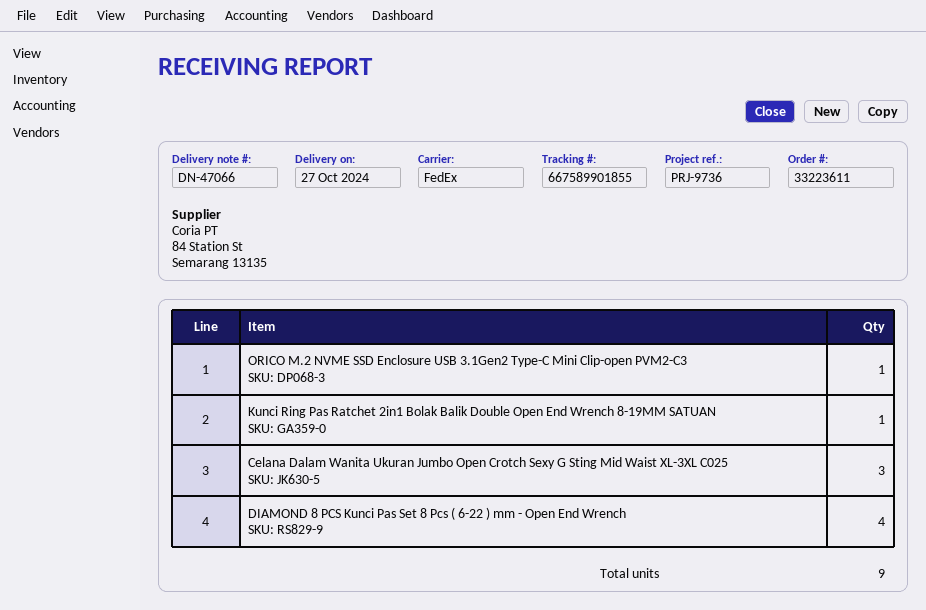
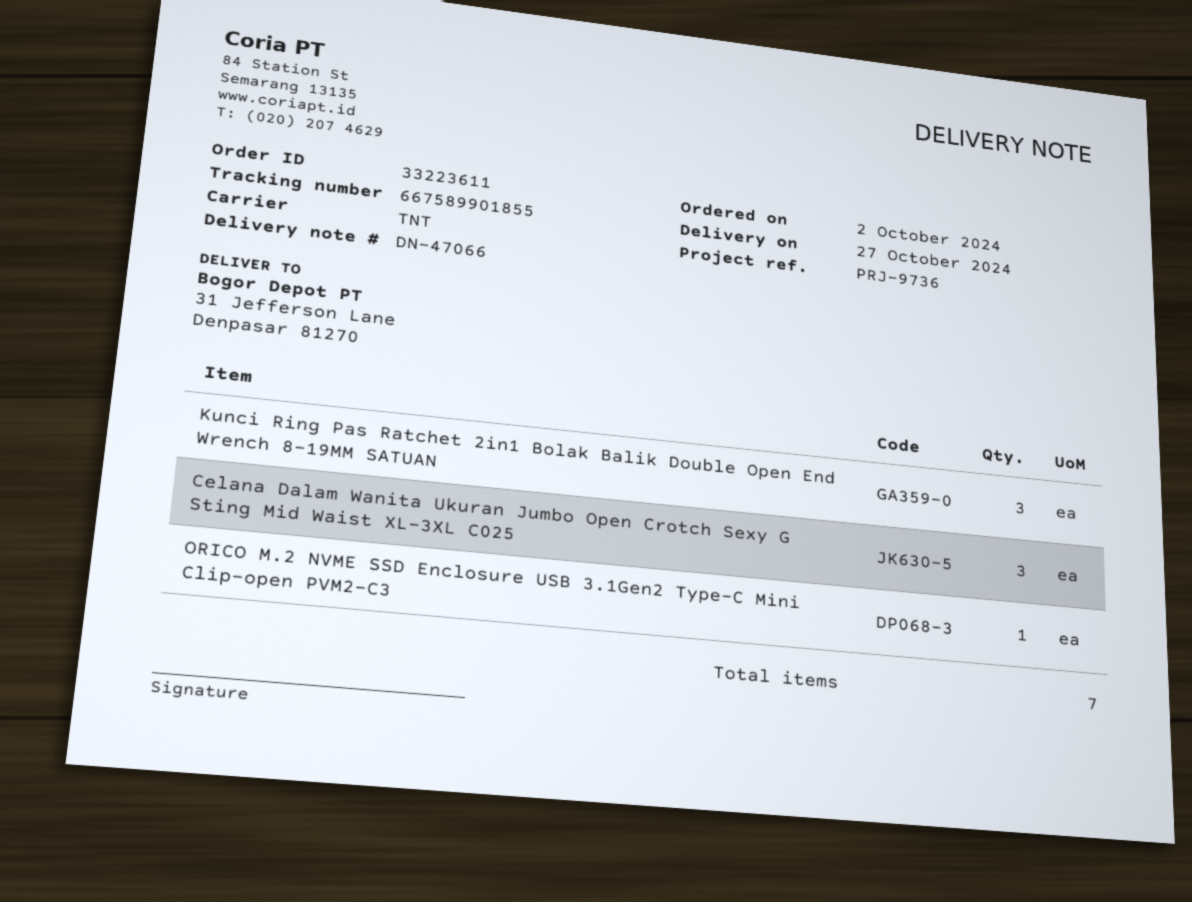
shipping method: FedEx -> TNT
Kunci Ring Pas Ratchet 2in1 Bolak Balik Double Open End Wrench 8-19MM SATUAN: 1 -> 3
DIAMOND 8 PCS Kunci Pas Set 8 Pcs ( 6-22 ) mm - Open End Wrench: 4 -> none
total quantity: 9 -> 7

